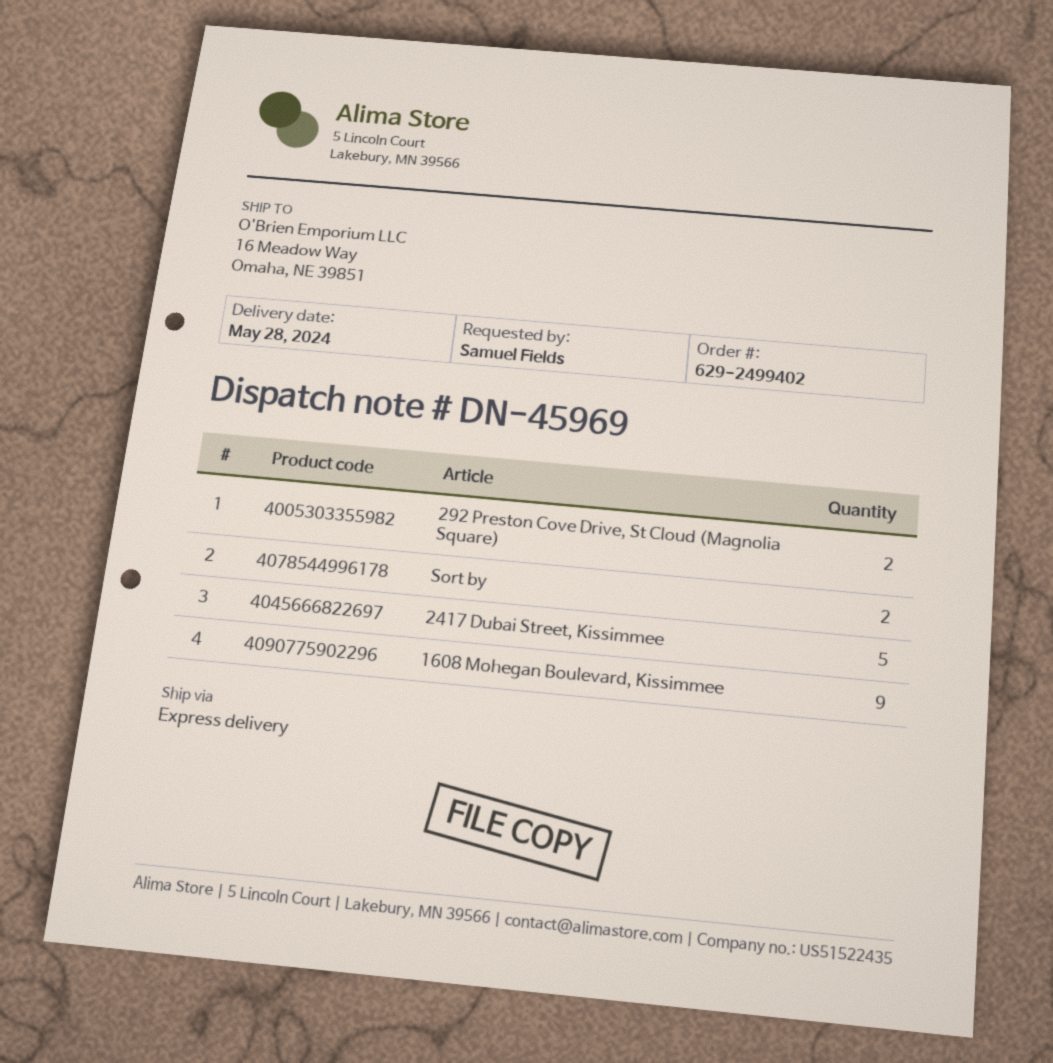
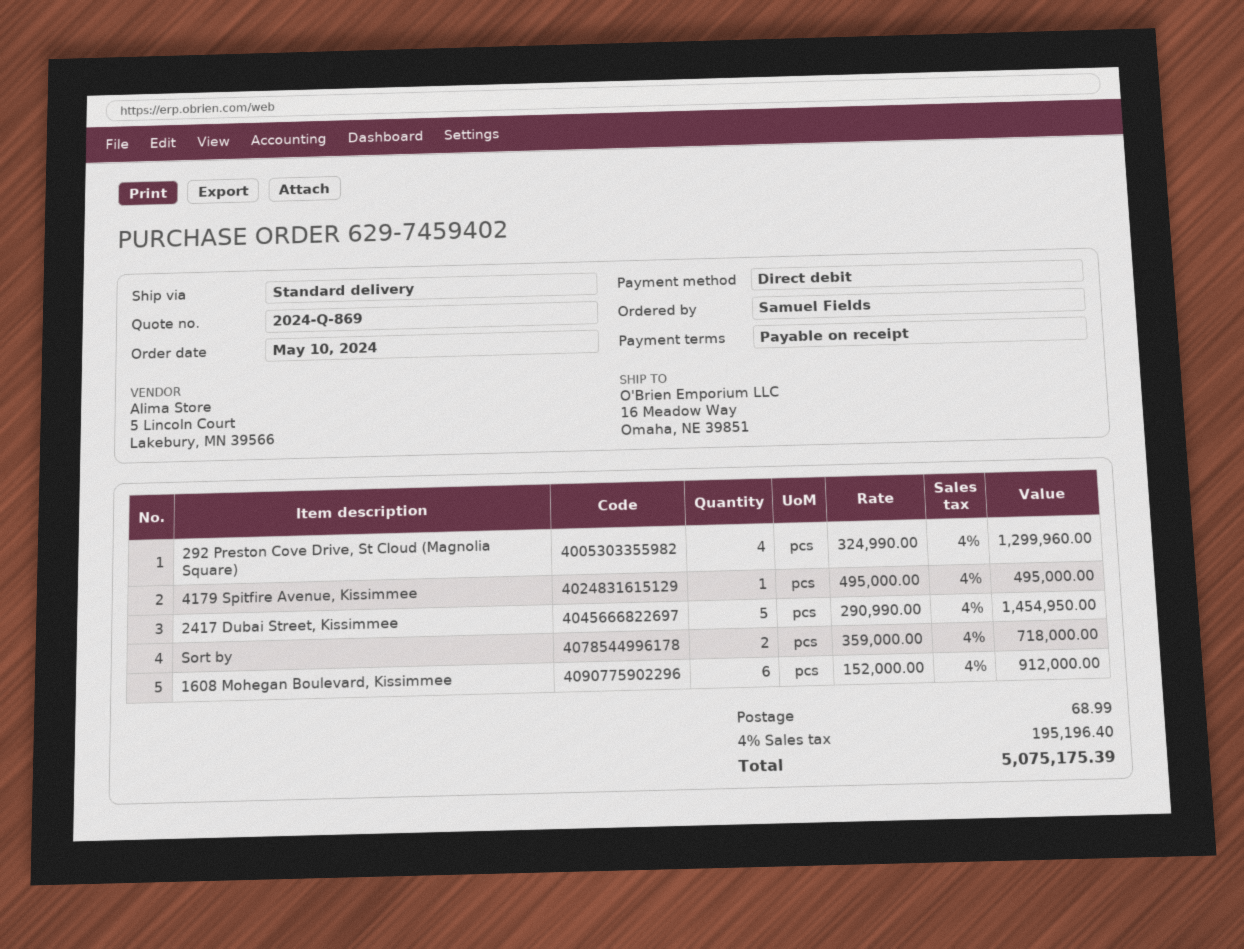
order number: 629-2499402 -> 629-7459402
shipping method: express -> standard
292 Preston Cove Drive, St Cloud (Magnolia Square): 2 -> 4
1608 Mohegan Boulevard, Kissimmee: 9 -> 6
4179 Spitfire Avenue, Kissimmee: none -> 1

